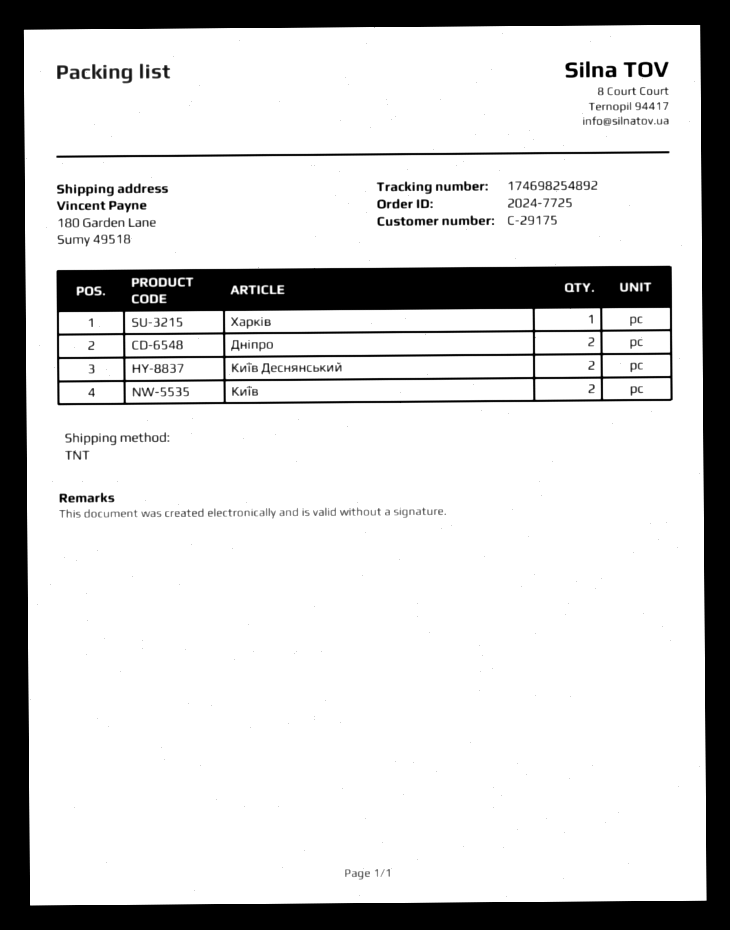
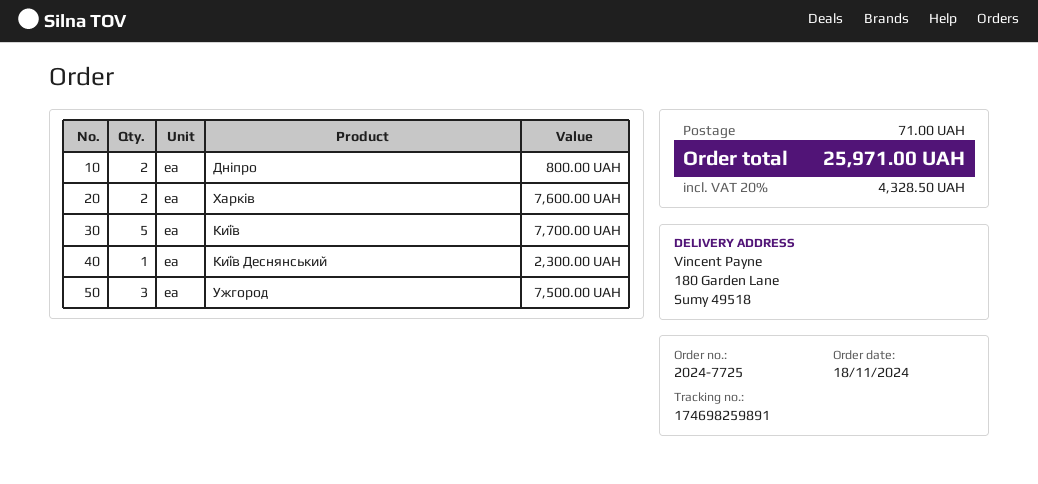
tracking number: 174698254892 -> 174698259891
Харків: 1 -> 2
Київ Деснянський: 2 -> 1
Київ: 2 -> 5
Ужгород: none -> 3

